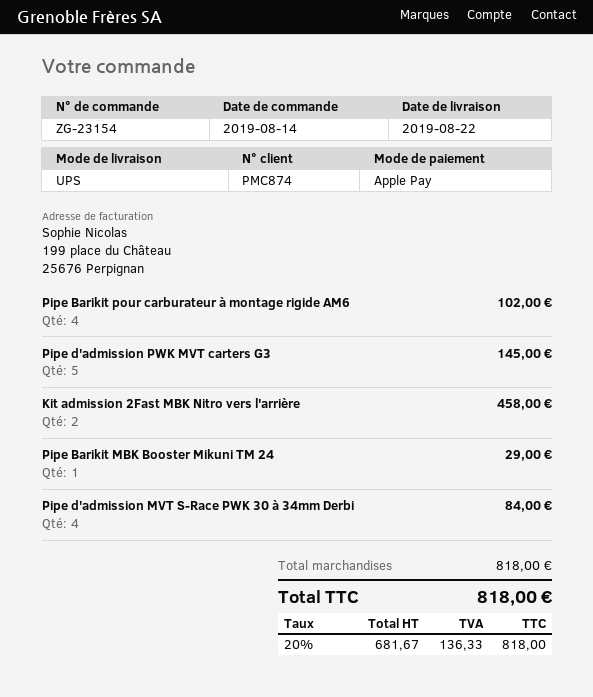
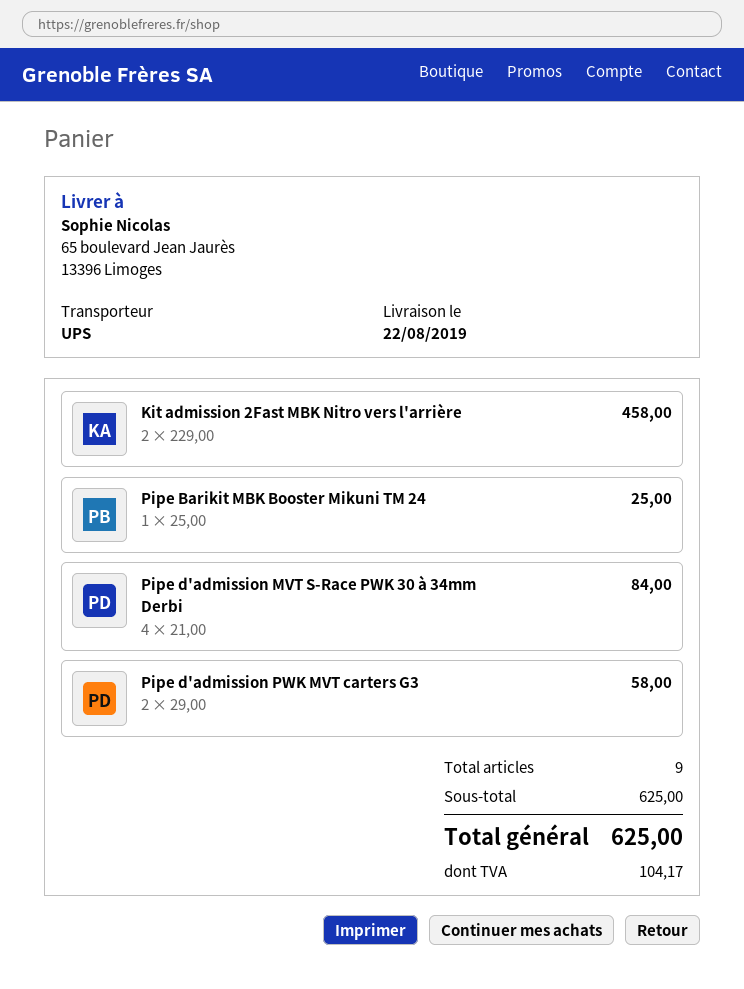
Pipe Barikit pour carburateur à montage rigide AM6: 4 for 102.00 -> none
Pipe d'admission PWK MVT carters G3: 5 for 145.00 -> 2 for 58.00
Pipe Barikit MBK Booster Mikuni TM 24: 1 for 29.00 -> 1 for 25.00
subtotal: 818.00 -> 625.00
tax: 136.33 -> 104.17
total: 818.00 -> 625.00

